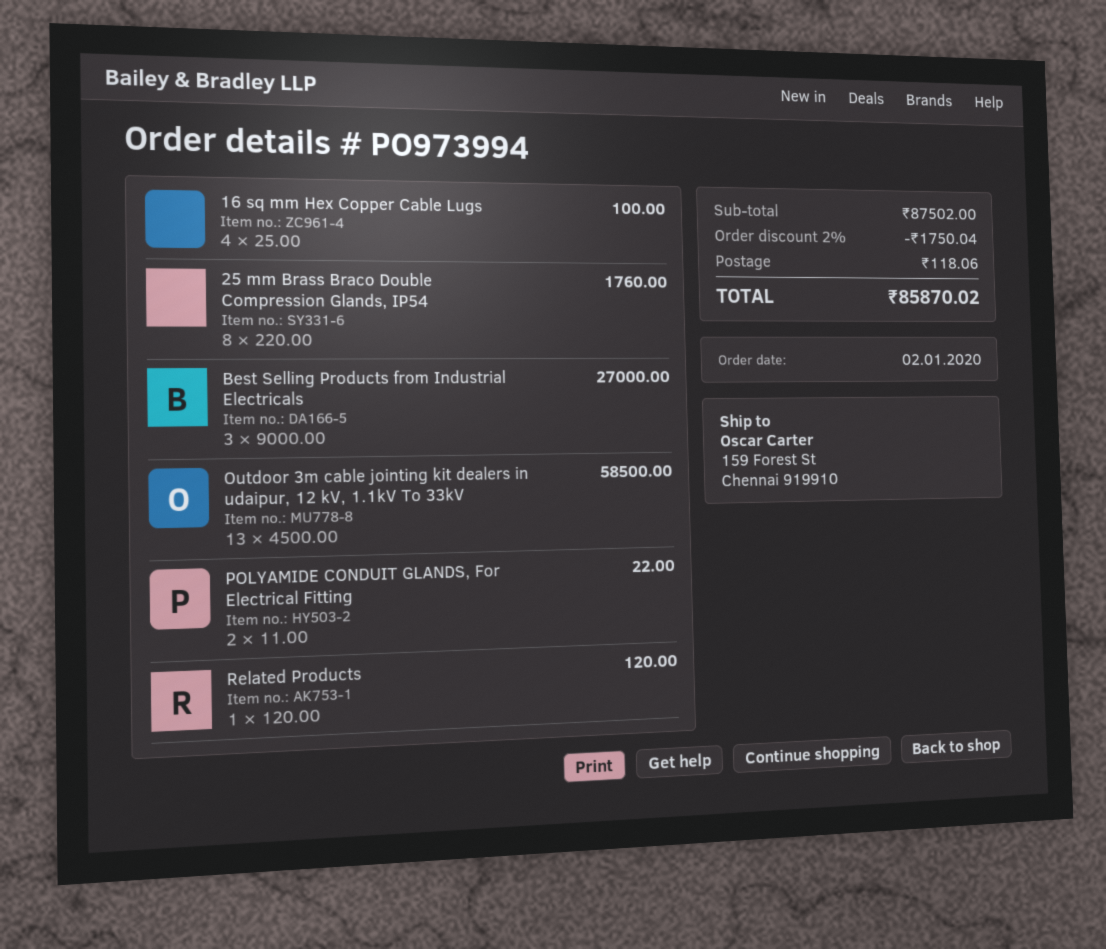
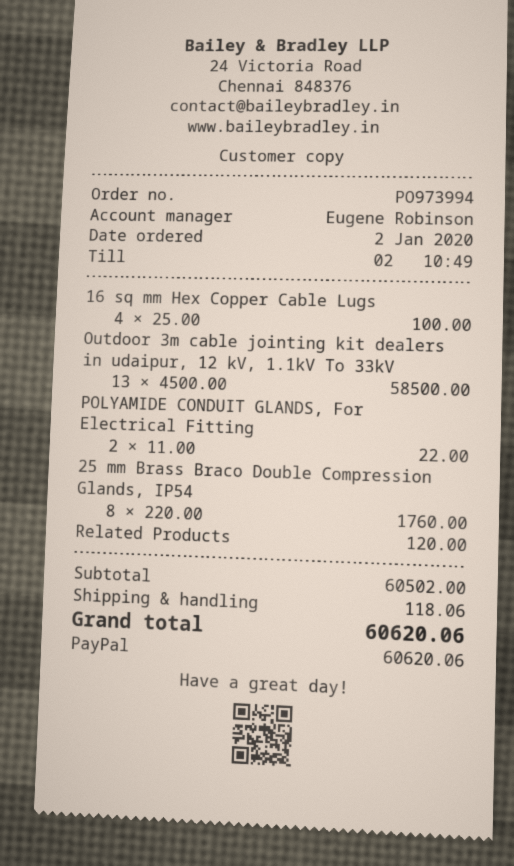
Best Selling Products from Industrial Electricals: 3 x 9000.00 = 27000.00 -> none
subtotal: 87502.00 -> 60502.00
discount: 2% = 1750.04 -> none
total: 85870.02 -> 60620.06

